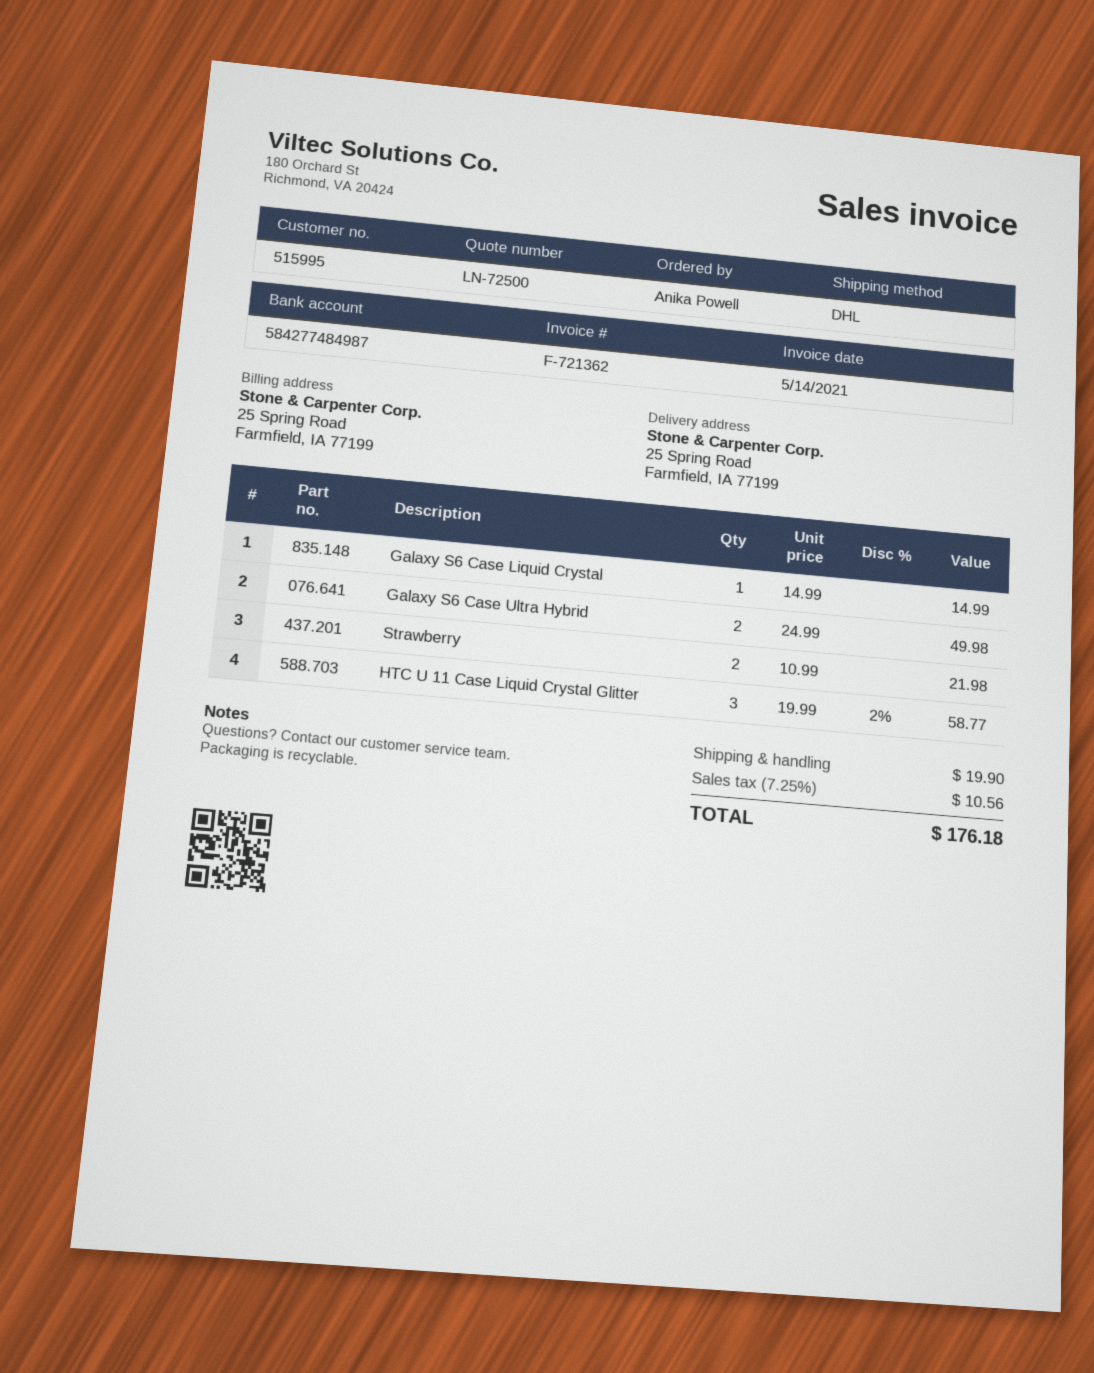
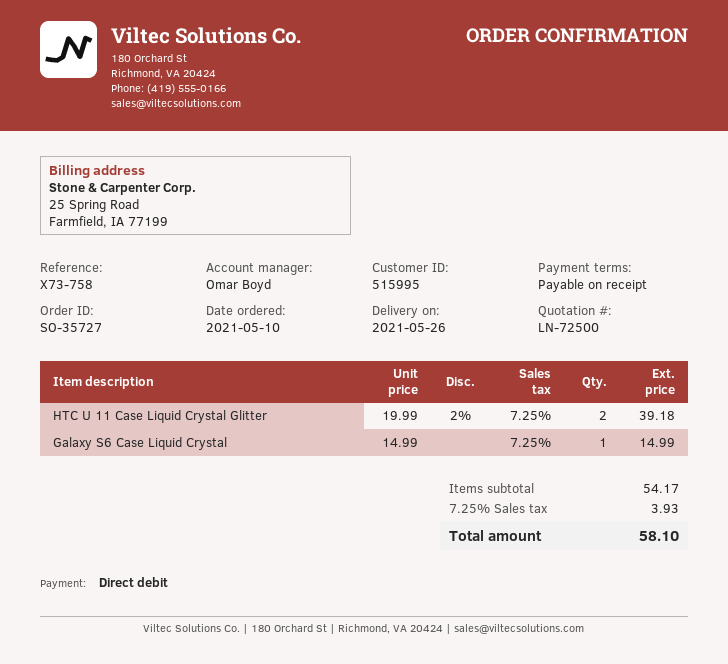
Galaxy S6 Case Ultra Hybrid: 2 x 24.99 = 49.98 -> none
Strawberry: 2 x 10.99 = 21.98 -> none
HTC U 11 Case Liquid Crystal Glitter: 3 x 19.99 - 2% = 58.77 -> 2 x 19.99 - 2% = 39.18
shipping: 19.90 -> none
tax: 7.25% = 10.56 -> 7.25% = 3.93
total: 176.18 -> 58.10

